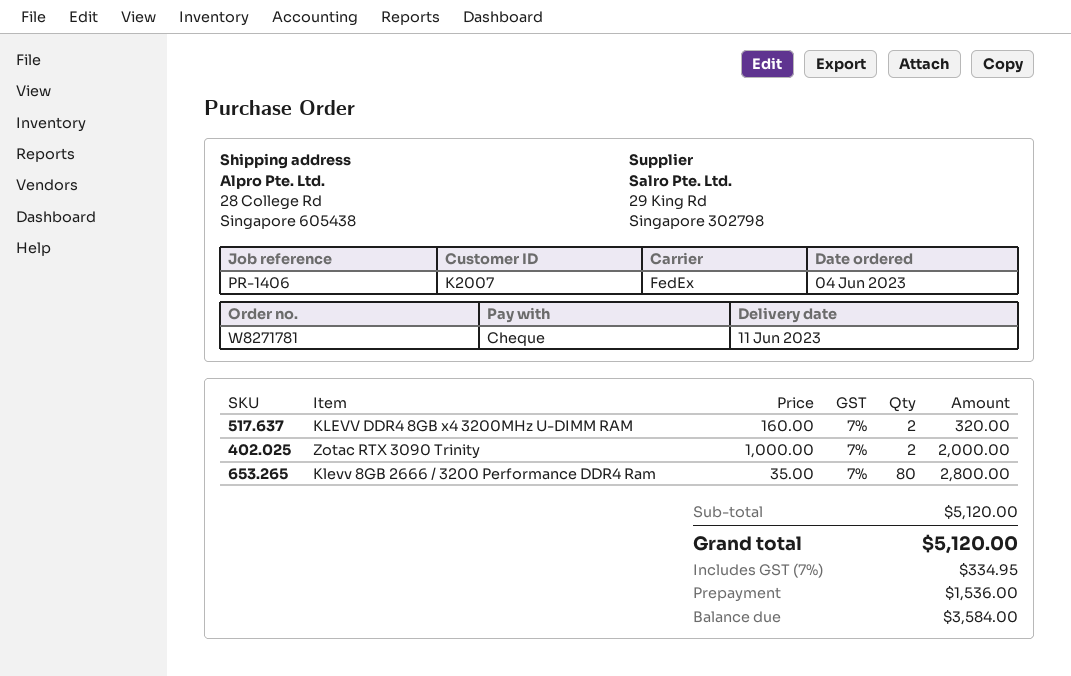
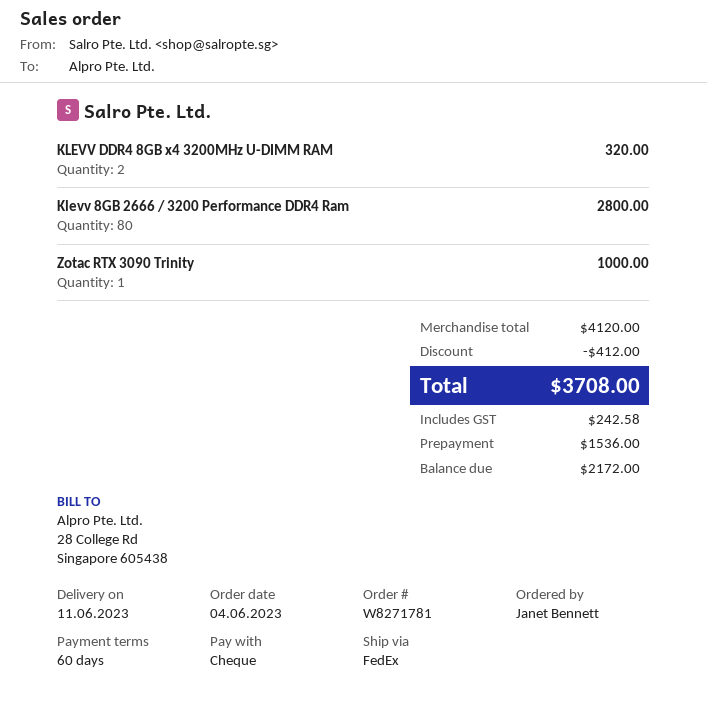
Zotac RTX 3090 Trinity: 2 for 2000.00 -> 1 for 1000.00
subtotal: 5120.00 -> 4120.00
discount: none -> 412.00
tax: 334.95 -> 242.58
total: 5120.00 -> 3708.00
balance: 3584.00 -> 2172.00

